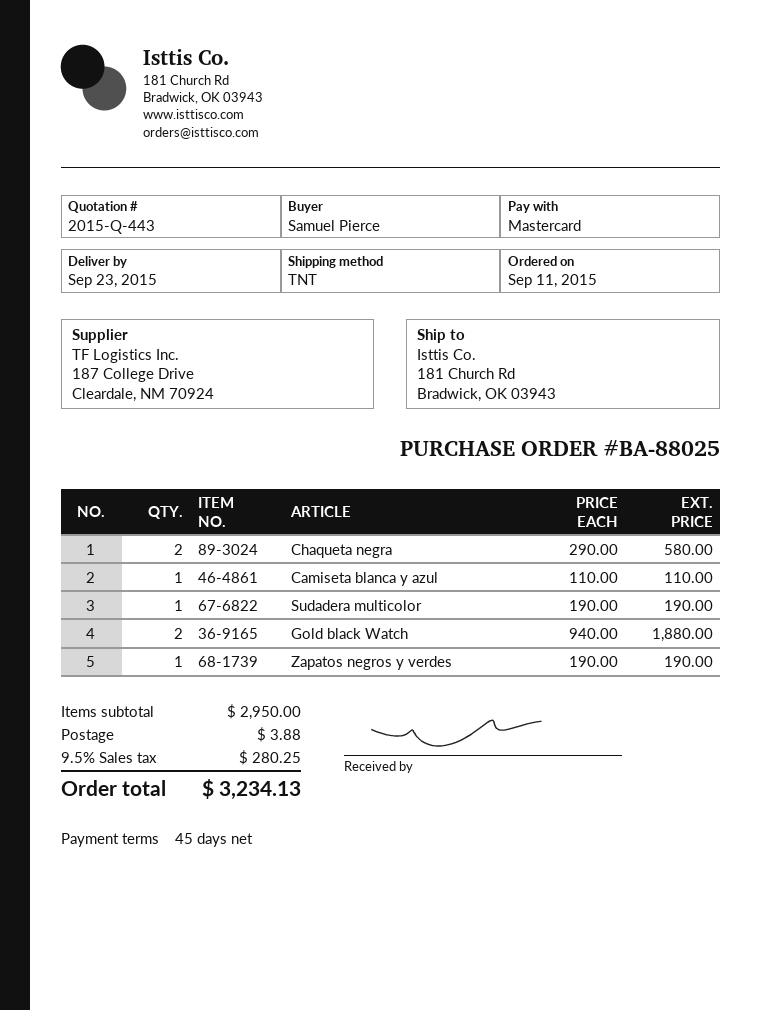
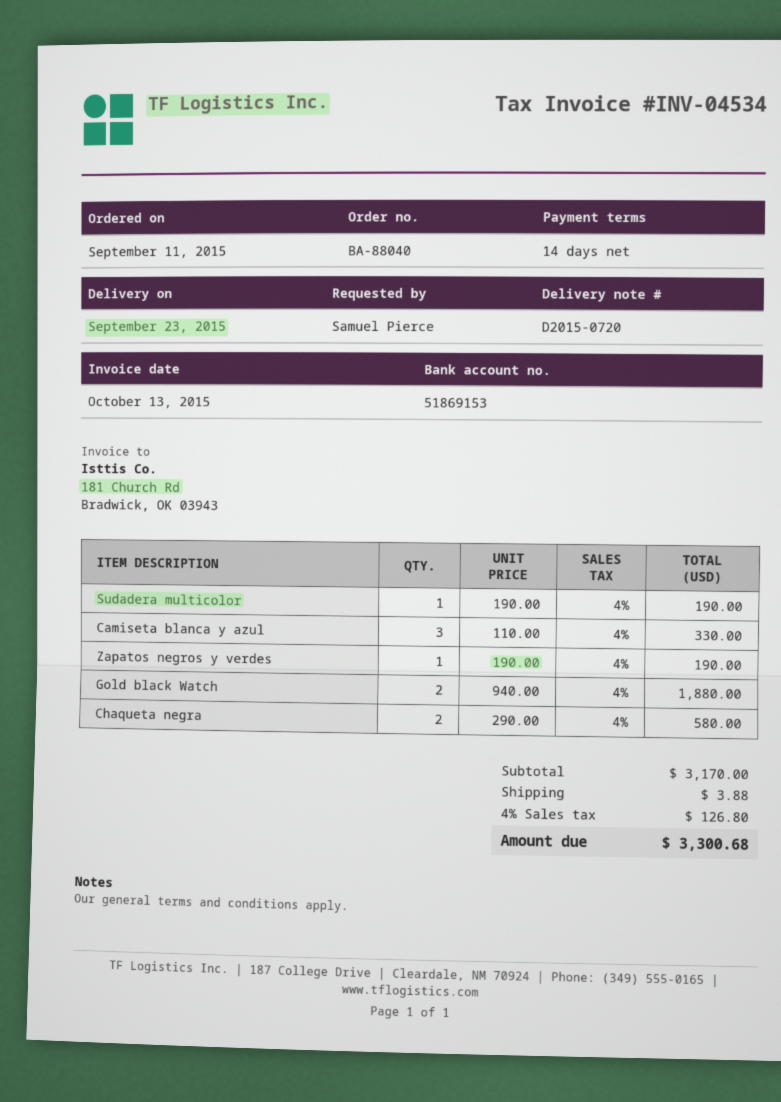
order number: BA-88025 -> BA-88040
payment terms: 45 days -> 14 days
Camiseta blanca y azul: 1 x 110.00 = 110.00 -> 3 x 110.00 = 330.00
subtotal: 2950.00 -> 3170.00
tax: 9.5% = 280.25 -> 4% = 126.80
total: 3234.13 -> 3300.68

